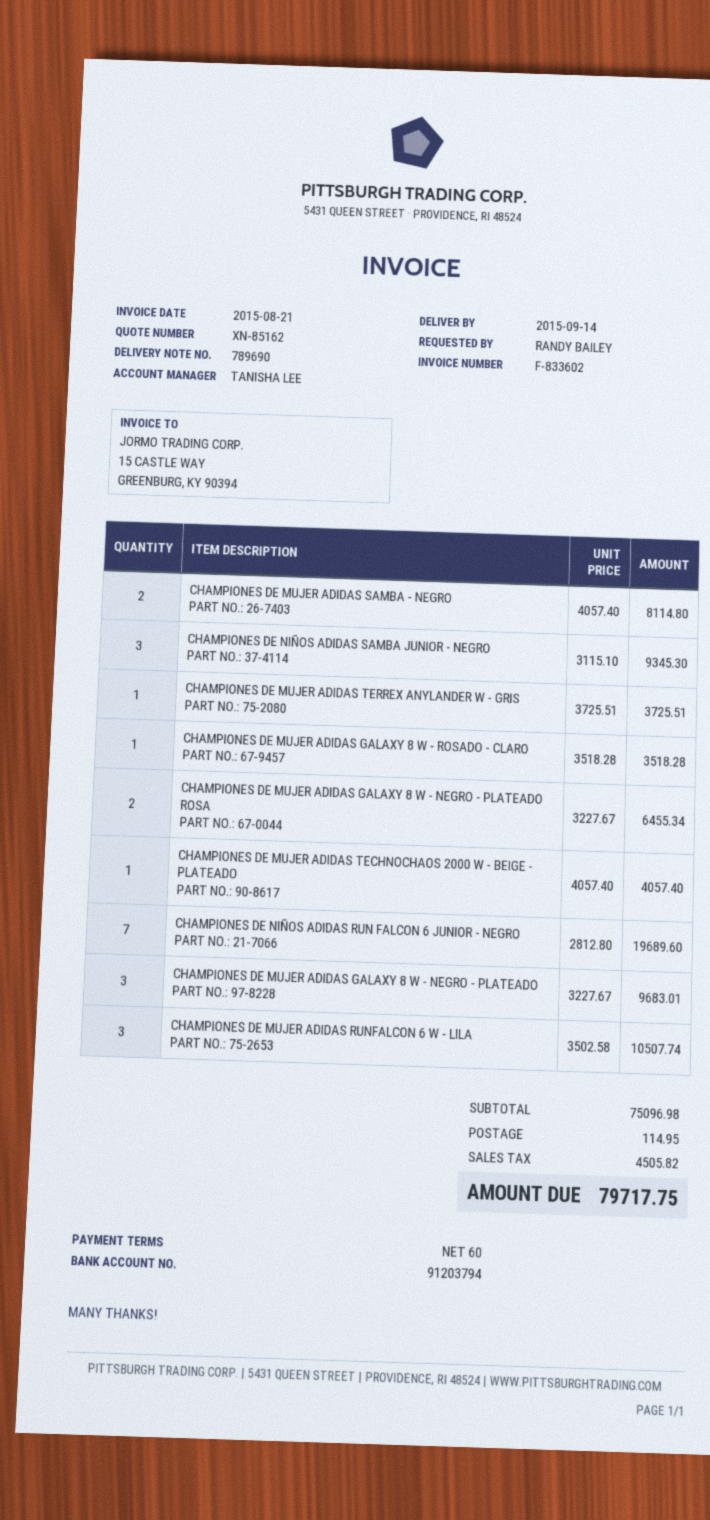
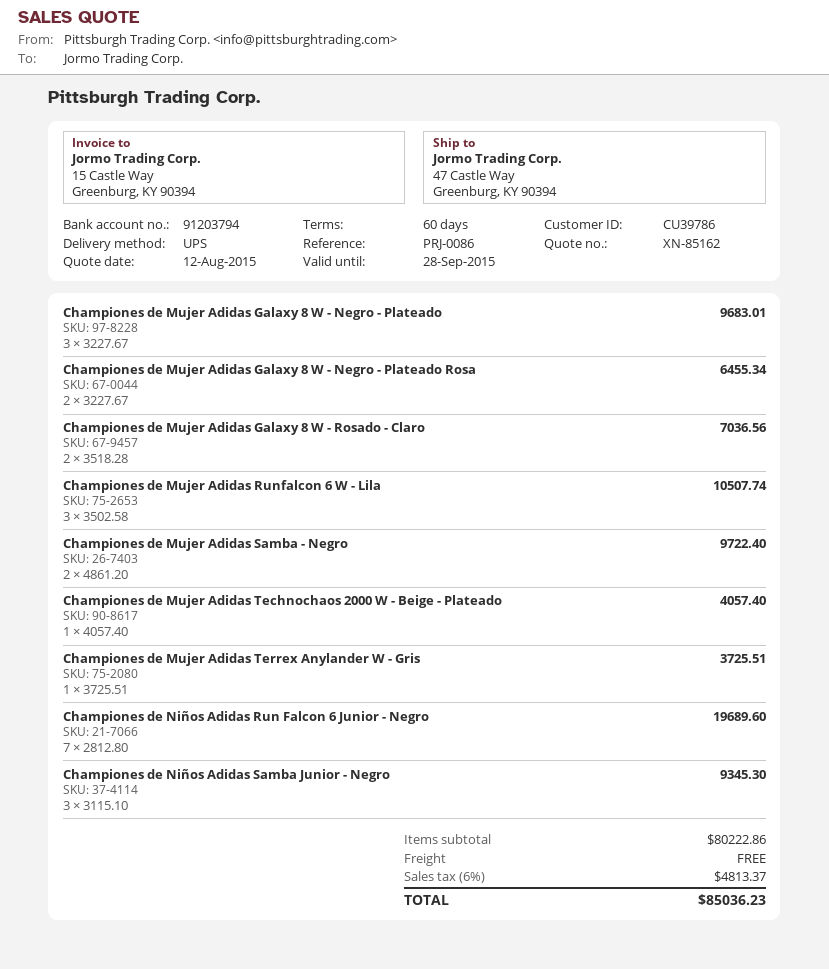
CHAMPIONES DE MUJER ADIDAS SAMBA - NEGRO: 2 x 4057.40 = 8114.80 -> 2 x 4861.20 = 9722.40
CHAMPIONES DE MUJER ADIDAS GALAXY 8 W - ROSADO - CLARO: 1 x 3518.28 = 3518.28 -> 2 x 3518.28 = 7036.56
subtotal: 75096.98 -> 80222.86
shipping: 114.95 -> 0.00
tax: 4505.82 -> 4813.37
total: 79717.75 -> 85036.23

